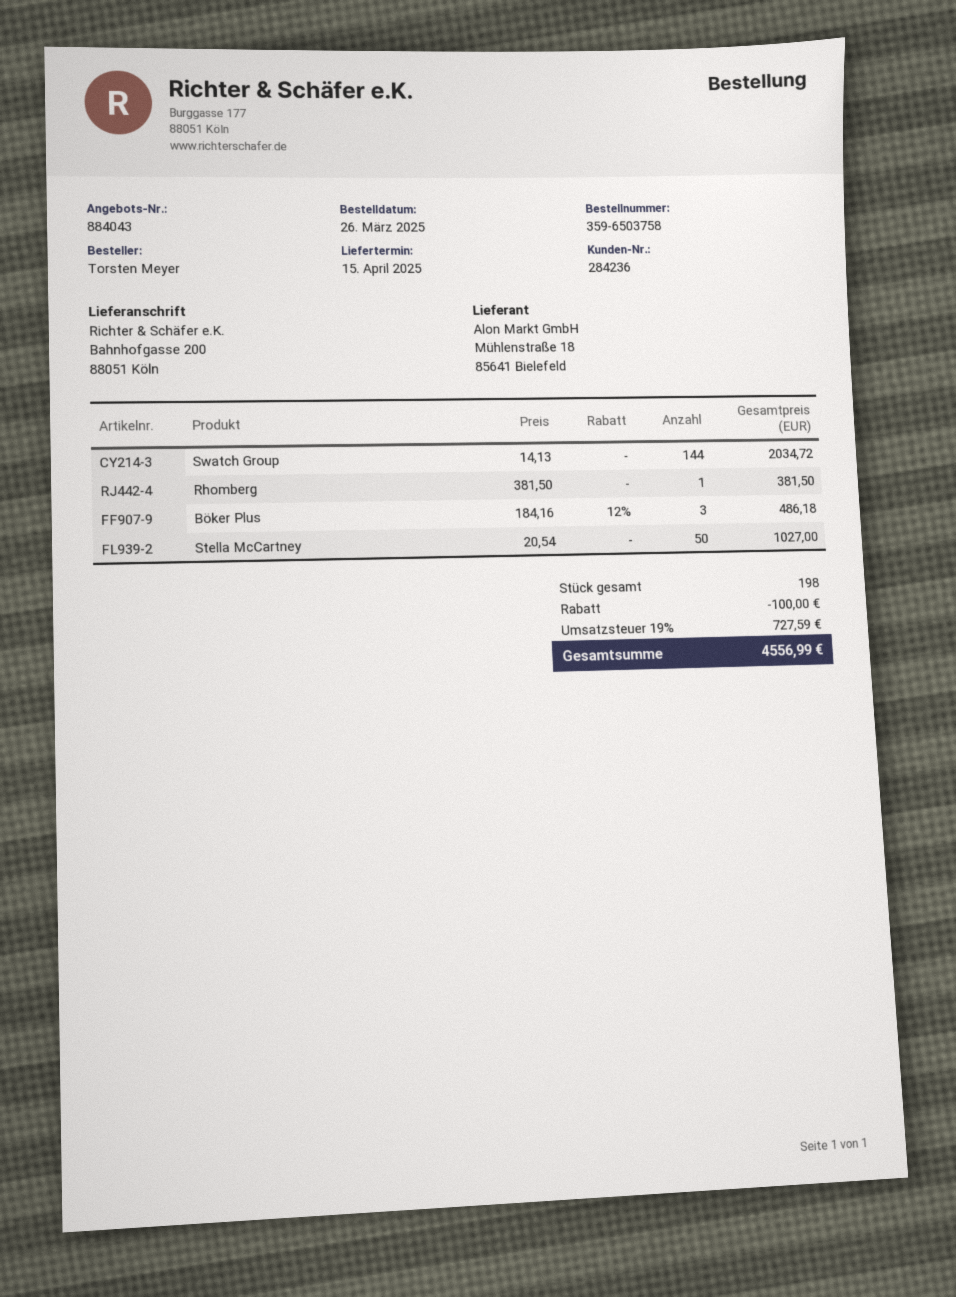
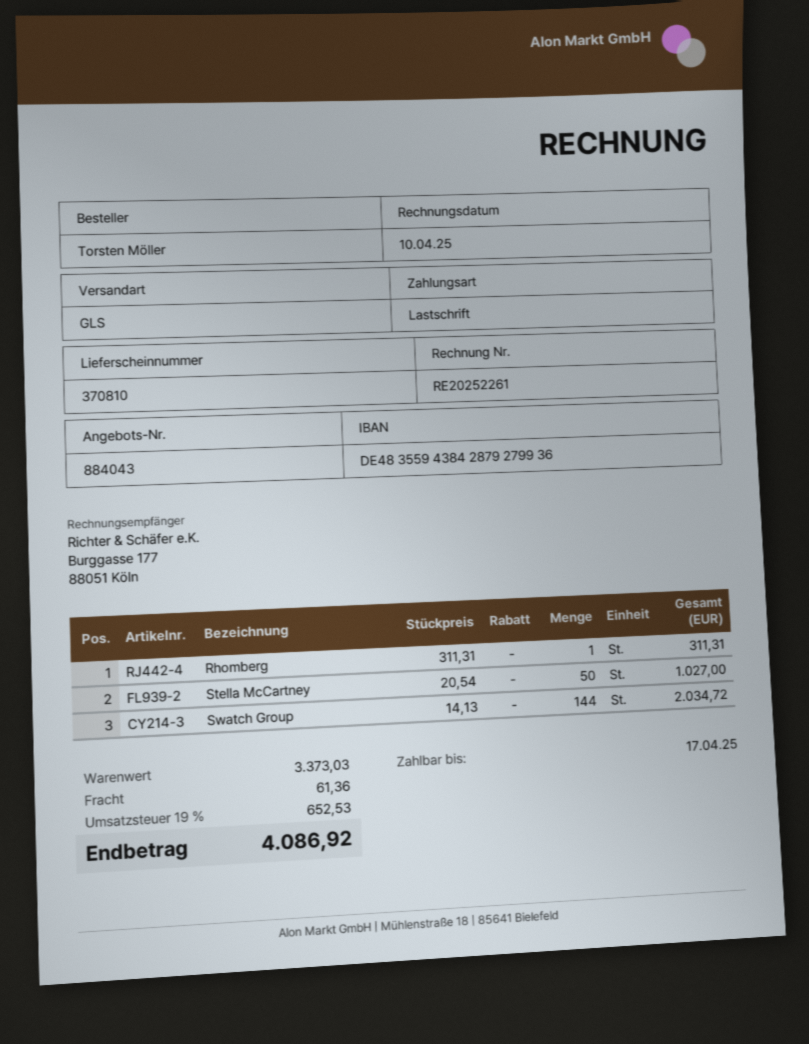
ordered by: Torsten Meyer -> Torsten Möller
Rhomberg: 1 x 381.50 = 381.50 -> 1 x 311.31 = 311.31
Böker Plus: 3 x 184.16 - 12% = 486.18 -> none
discount: 100.00 -> none
shipping: none -> 61.36
tax: 19% = 727.59 -> 19% = 652.53
total: 4556.99 -> 4086.92

